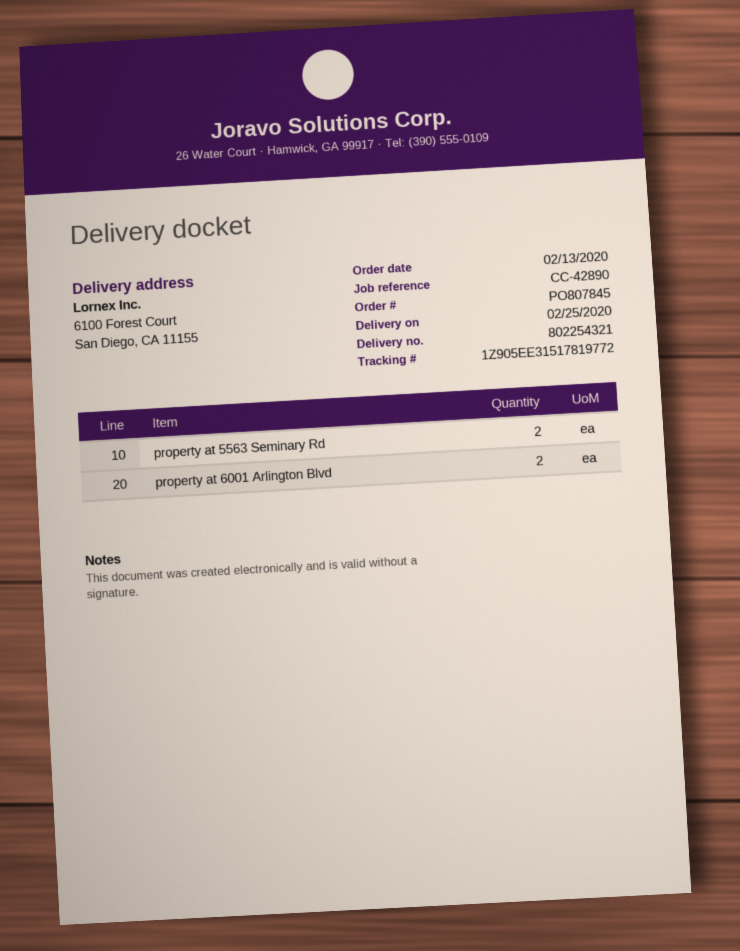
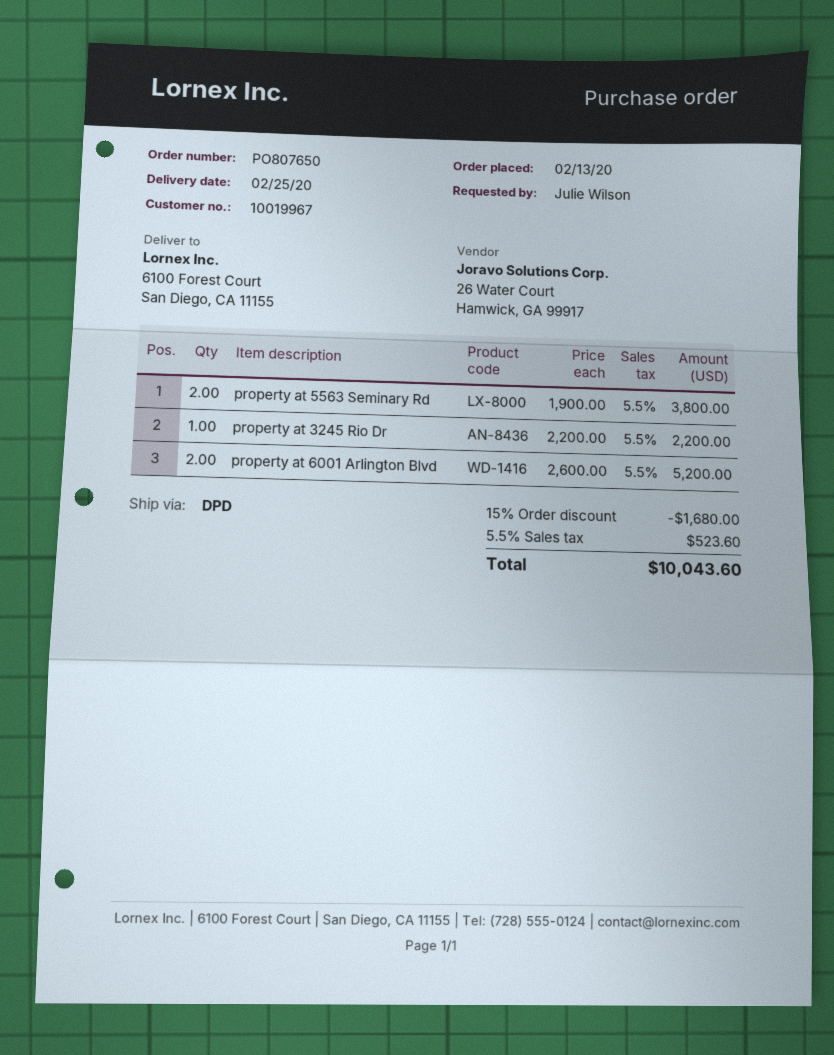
order number: PO807845 -> PO807650
property at 3245 Rio Dr: none -> 1

